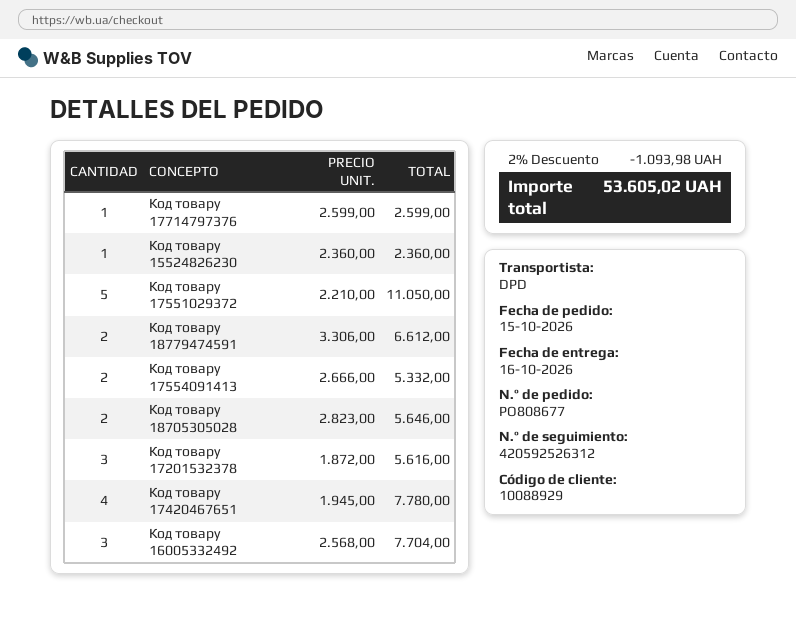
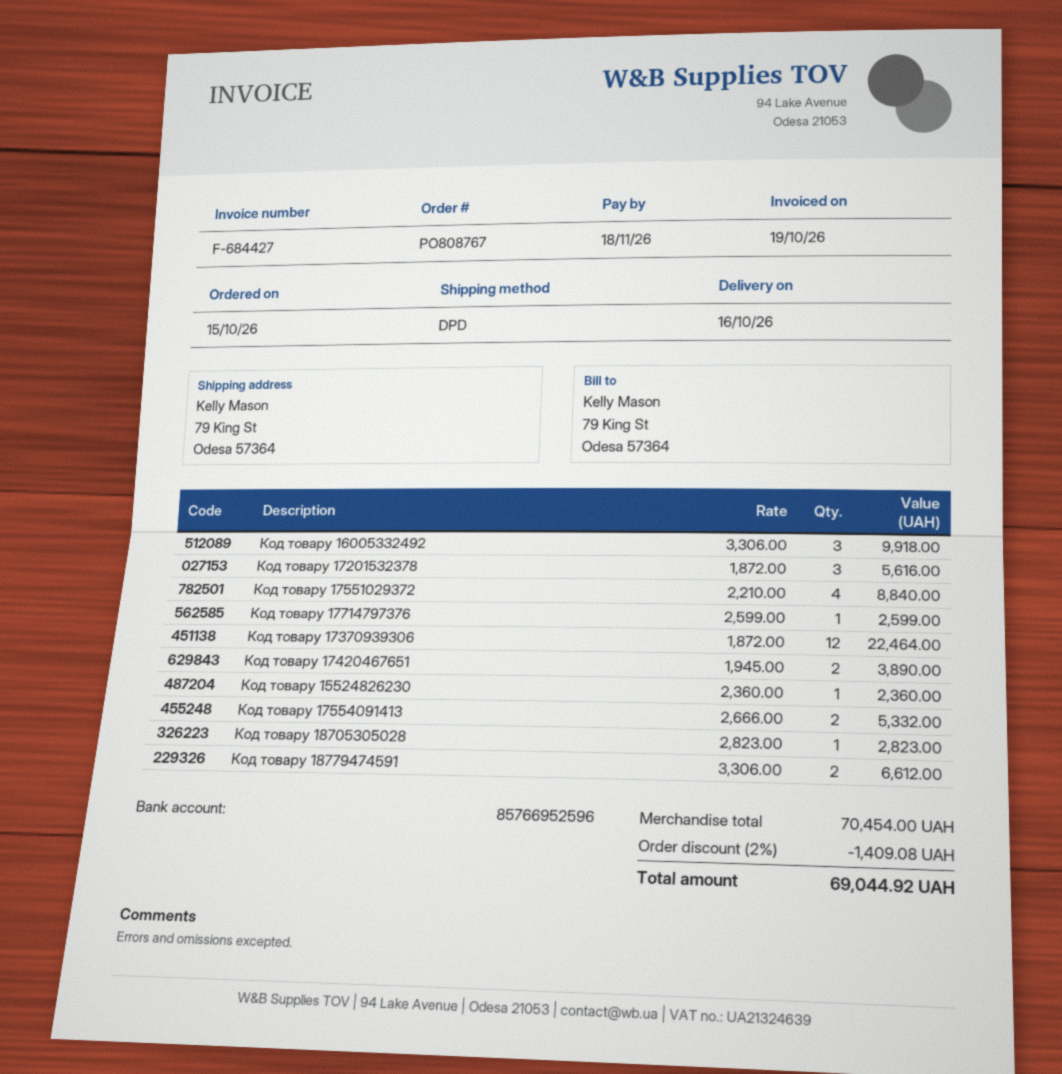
order number: PO808677 -> PO808767
Код товару 17551029372: 5 x 2210.00 = 11050.00 -> 4 x 2210.00 = 8840.00
Код товару 18705305028: 2 x 2823.00 = 5646.00 -> 1 x 2823.00 = 2823.00
Код товару 17420467651: 4 x 1945.00 = 7780.00 -> 2 x 1945.00 = 3890.00
Код товару 16005332492: 3 x 2568.00 = 7704.00 -> 3 x 3306.00 = 9918.00
Код товару 17370939306: none -> 12 x 1872.00 = 22464.00
discount: 2% = 1093.98 -> 2% = 1409.08
total: 53605.02 -> 69044.92

